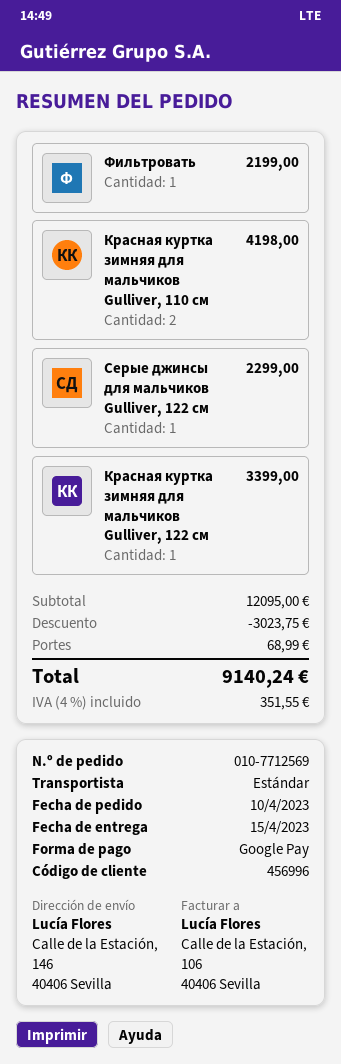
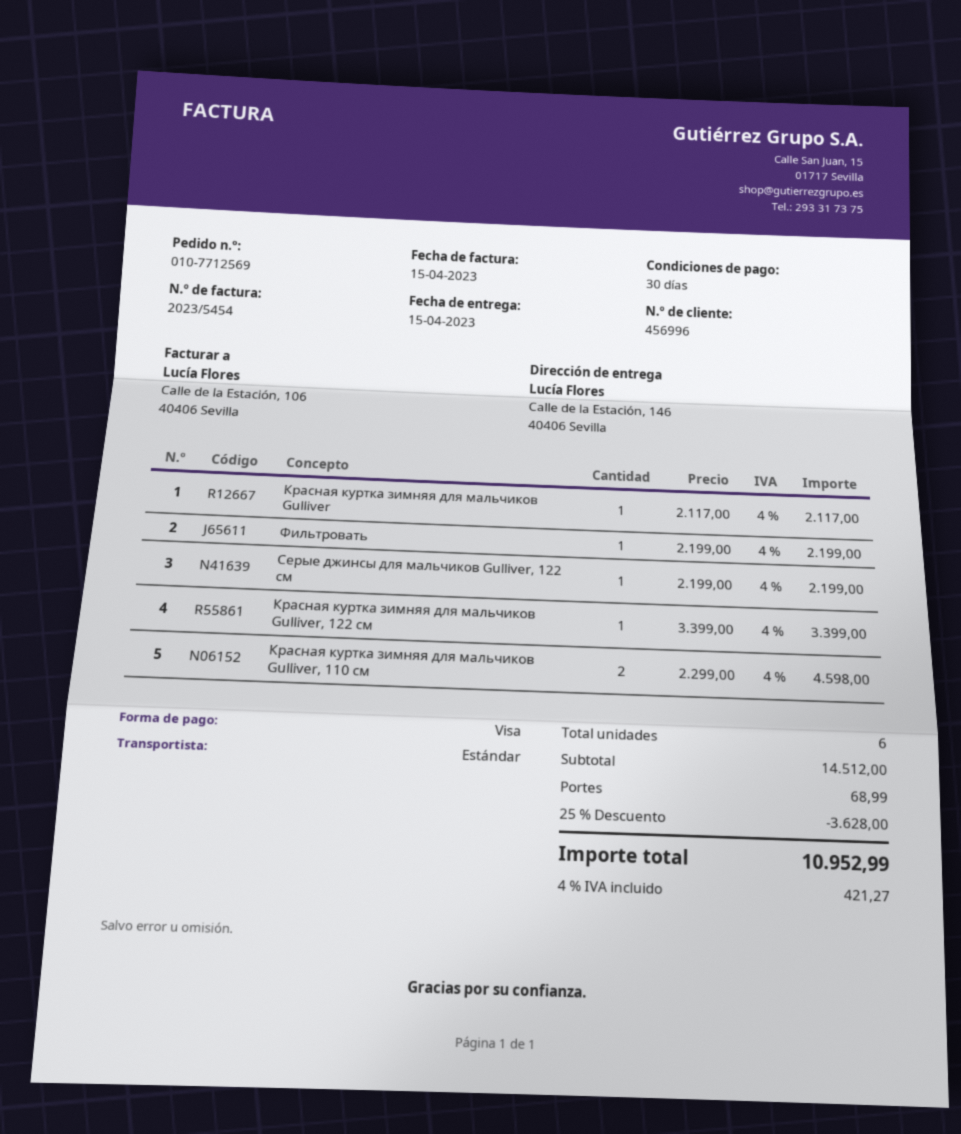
payment method: Google Pay -> Visa
Красная куртка зимняя для мальчиков Gulliver, 110 см: 2 for 4198.00 -> 2 for 4598.00
Серые джинсы для мальчиков Gulliver, 122 см: 1 for 2299.00 -> 1 for 2199.00
Красная куртка зимняя для мальчиков Gulliver: none -> 1 for 2117.00
subtotal: 12095.00 -> 14512.00
discount: 3023.75 -> 3628.00
tax: 4% = 351.55 -> 4% = 421.27
total: 9140.24 -> 10952.99

